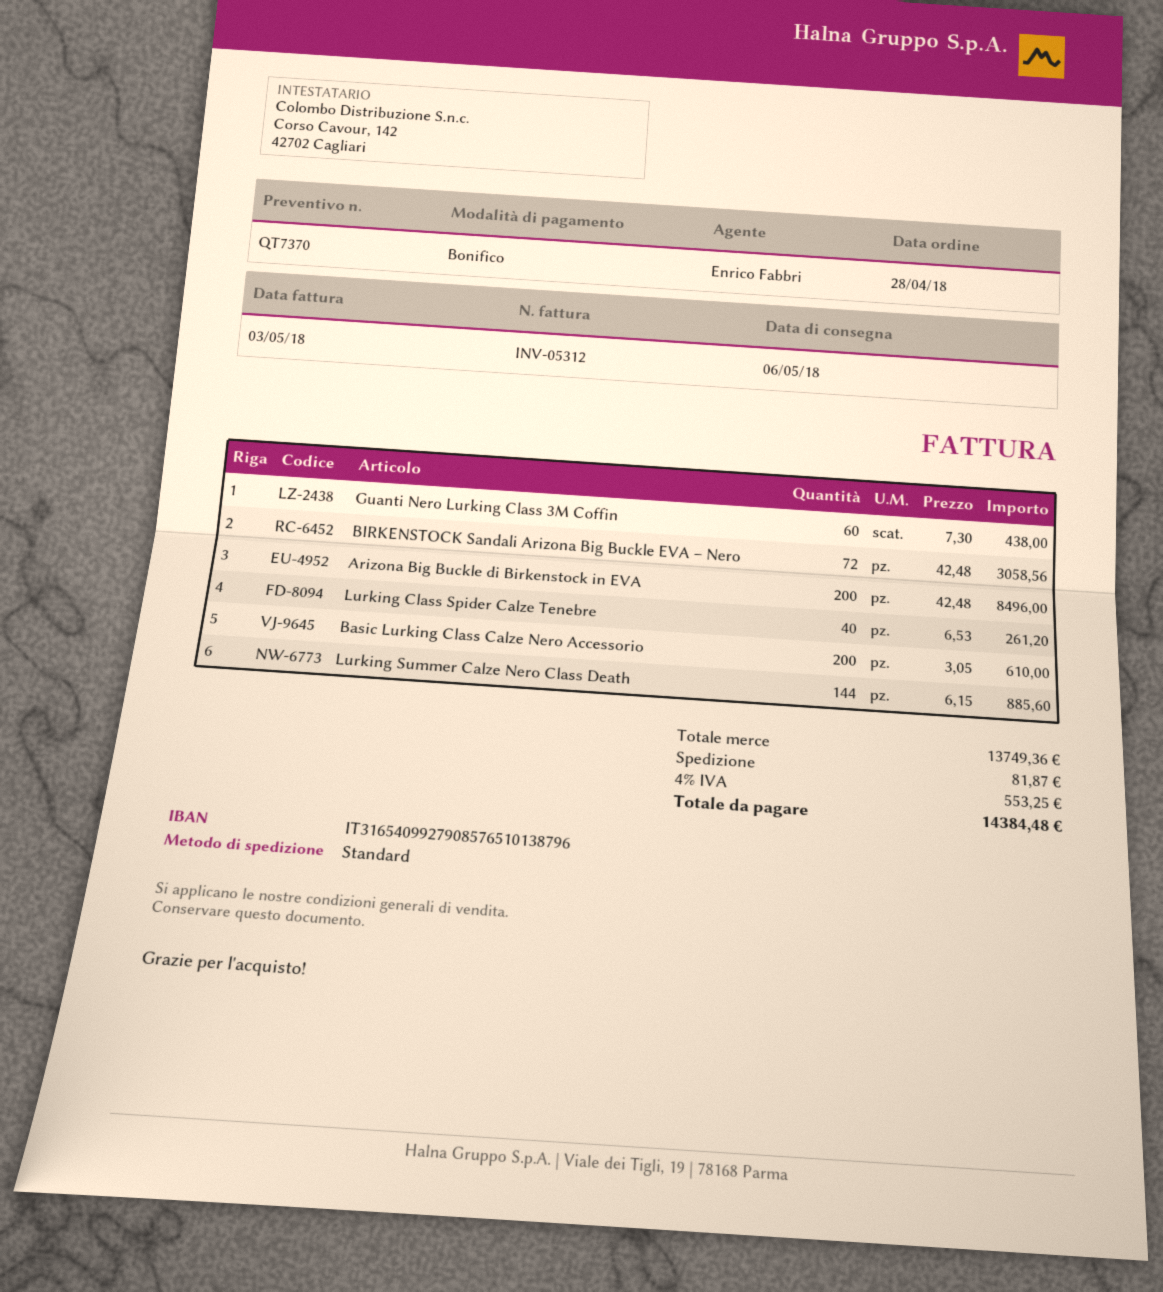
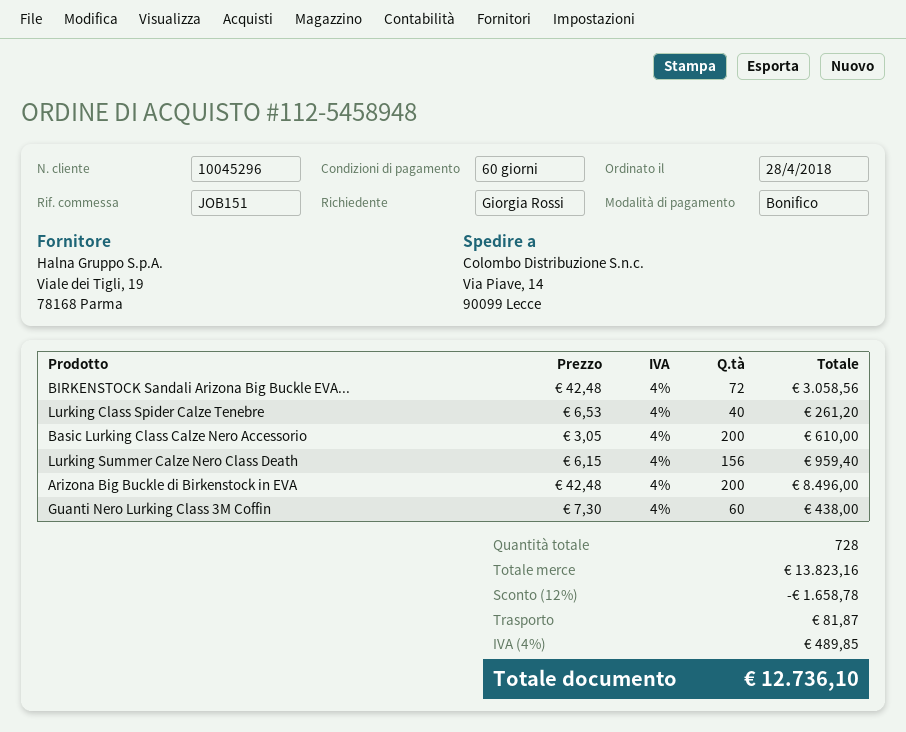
Lurking Summer Calze Nero Class Death: 144 x 6.15 = 885.60 -> 156 x 6.15 = 959.40
subtotal: 13749.36 -> 13823.16
discount: none -> 12% = 1658.78
tax: 4% = 553.25 -> 4% = 489.85
total: 14384.48 -> 12736.10

